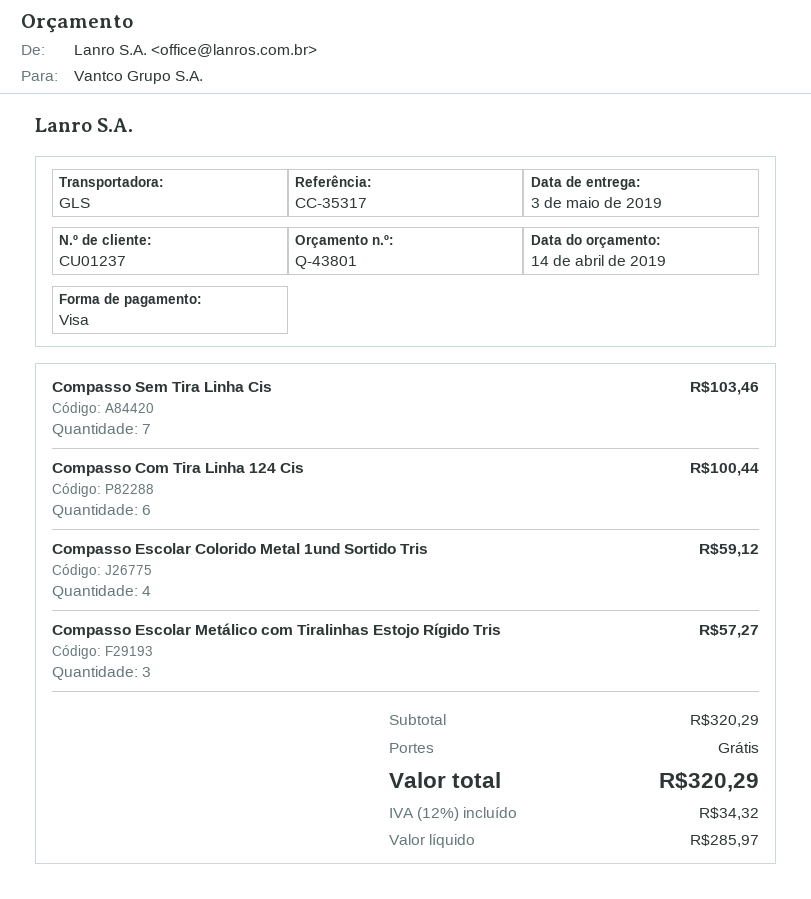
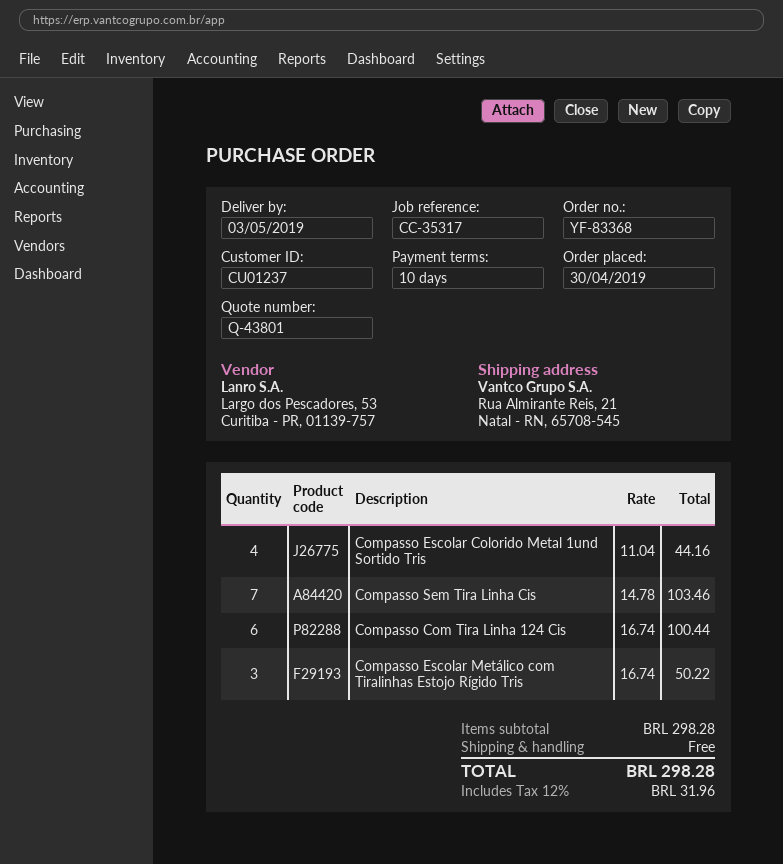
Compasso Escolar Colorido Metal 1und Sortido Tris: 4 for 59.12 -> 4 for 44.16
Compasso Escolar Metálico com Tiralinhas Estojo Rígido Tris: 3 for 57.27 -> 3 for 50.22
subtotal: 320.29 -> 298.28
tax: 12% = 34.32 -> 12% = 31.96
total: 320.29 -> 298.28

